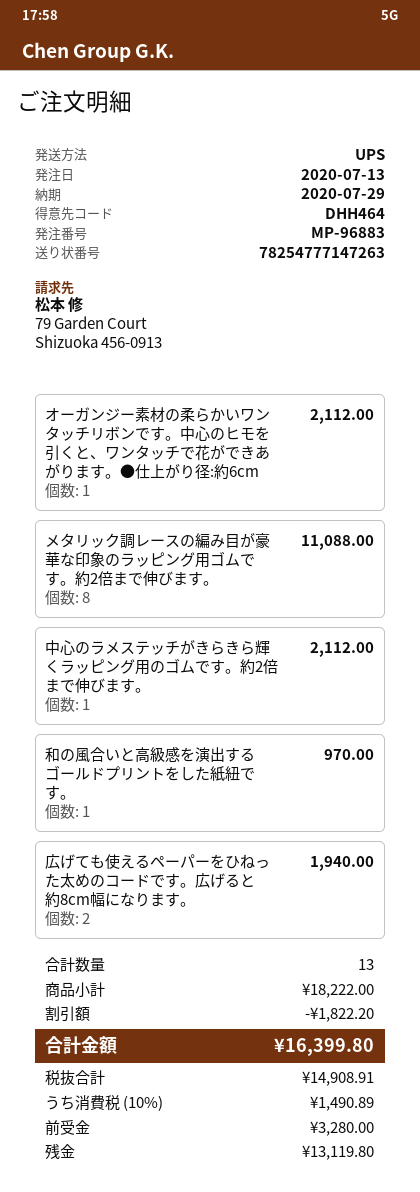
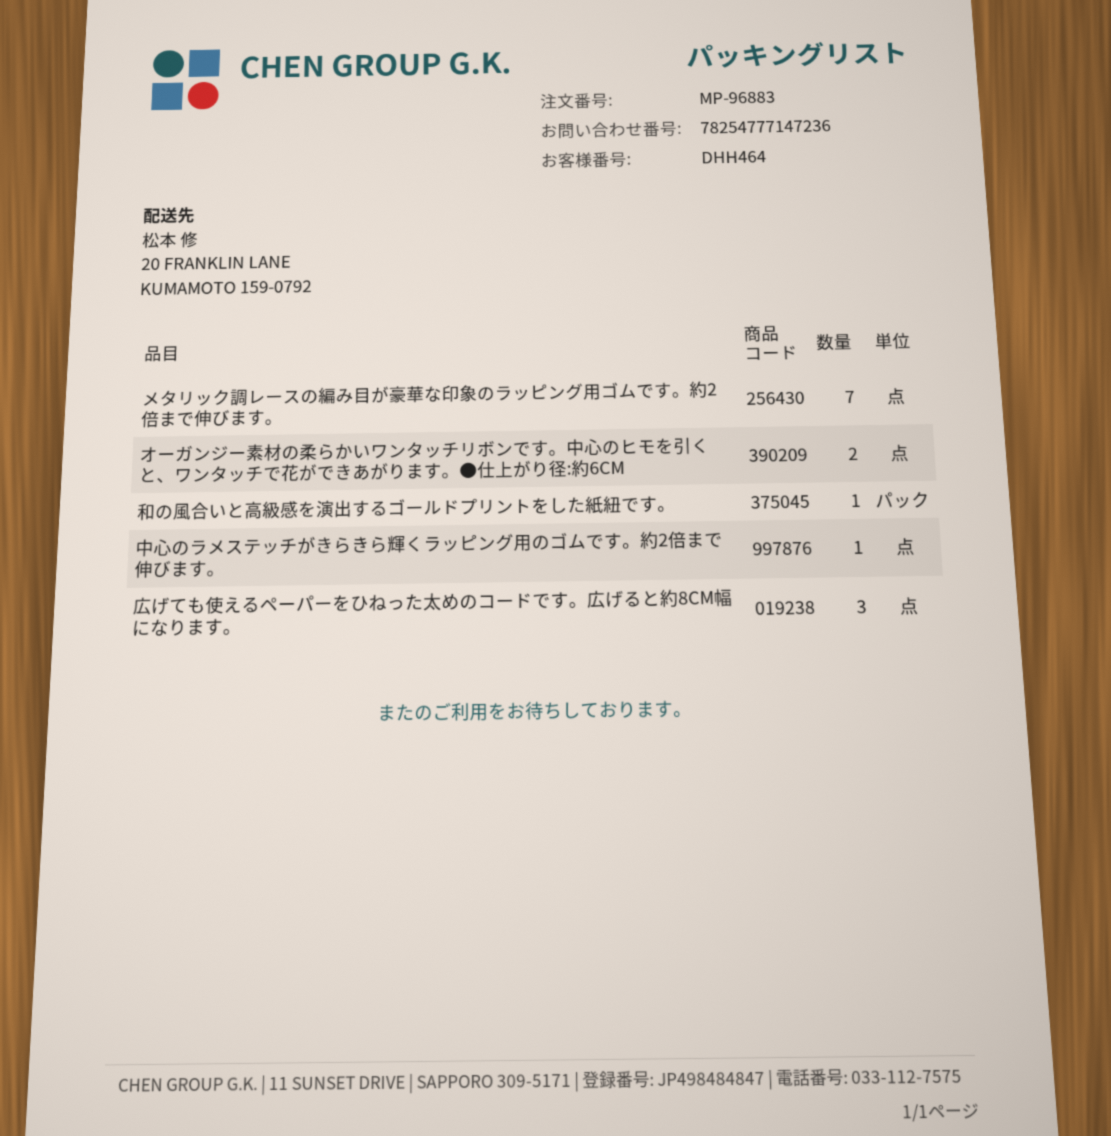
tracking number: 78254777147263 -> 78254777147236
オーガンジー素材の柔らかいワンタッチリボンです。中心のヒモを引くと、ワンタッチで花ができあがります。●仕上がり径:約6cm: 1 -> 2
メタリック調レースの編み目が豪華な印象のラッピング用ゴムです。約2倍まで伸びます。: 8 -> 7
広げても使えるペーパーをひねった太めのコードです。広げると約8cm幅になります。: 2 -> 3

